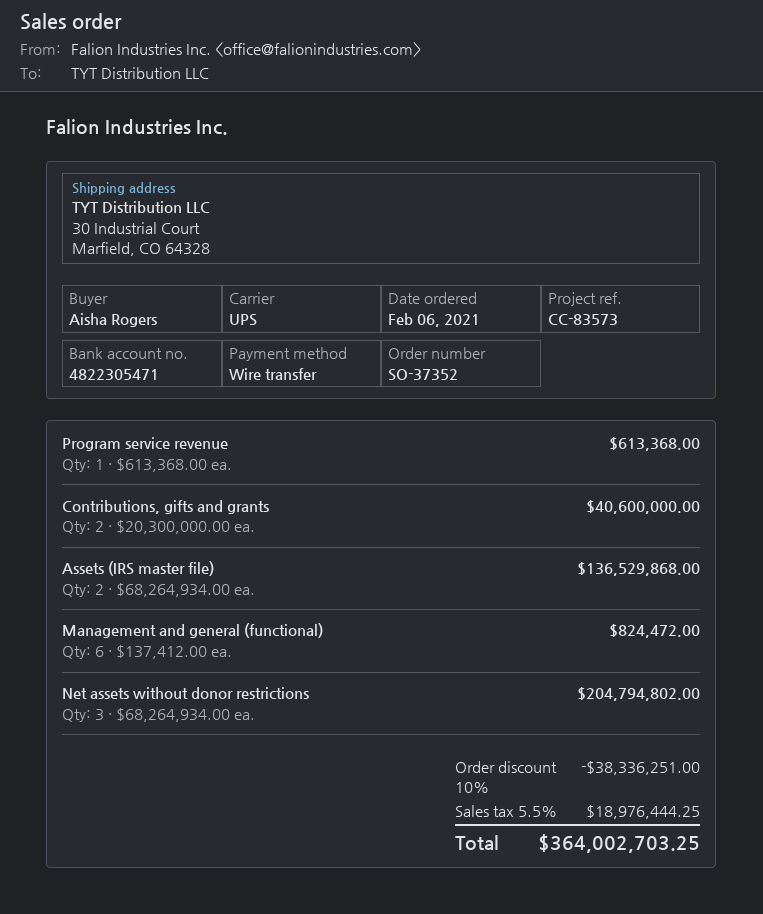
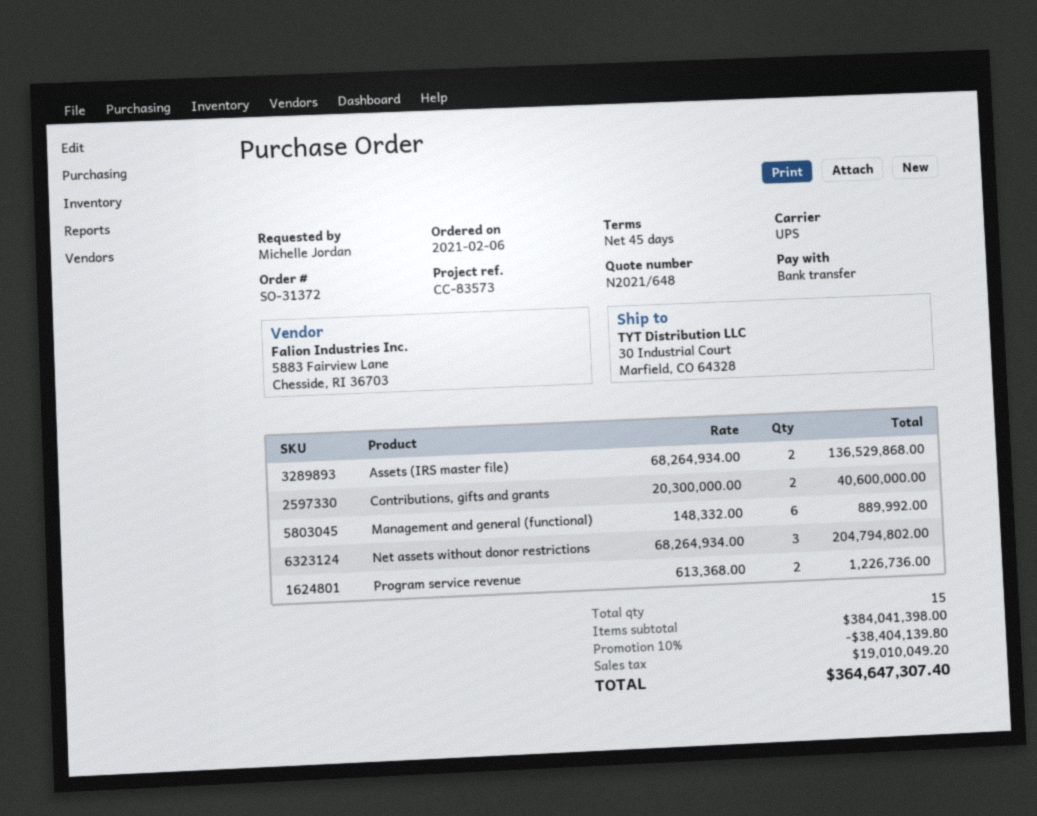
order number: SO-37352 -> SO-31372
ordered by: Aisha Rogers -> Michelle Jordan
Program service revenue: 1 x 613368.00 = 613368.00 -> 2 x 613368.00 = 1226736.00
Management and general (functional): 6 x 137412.00 = 824472.00 -> 6 x 148332.00 = 889992.00
discount: 10% = 38336251.00 -> 10% = 38404139.80
tax: 18976444.25 -> 19010049.20
total: 364002703.25 -> 364647307.40

